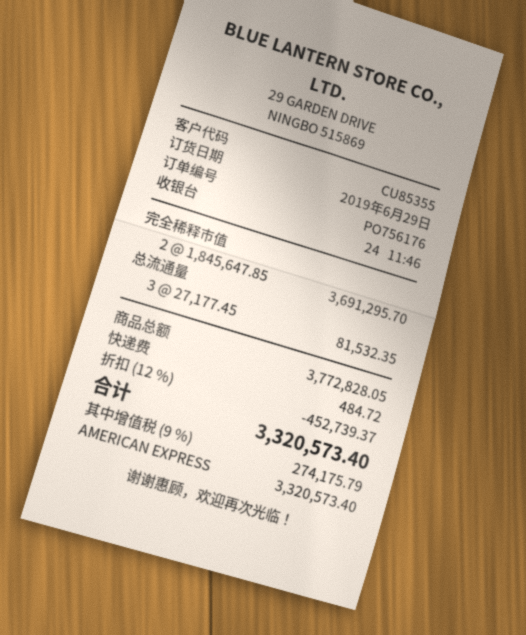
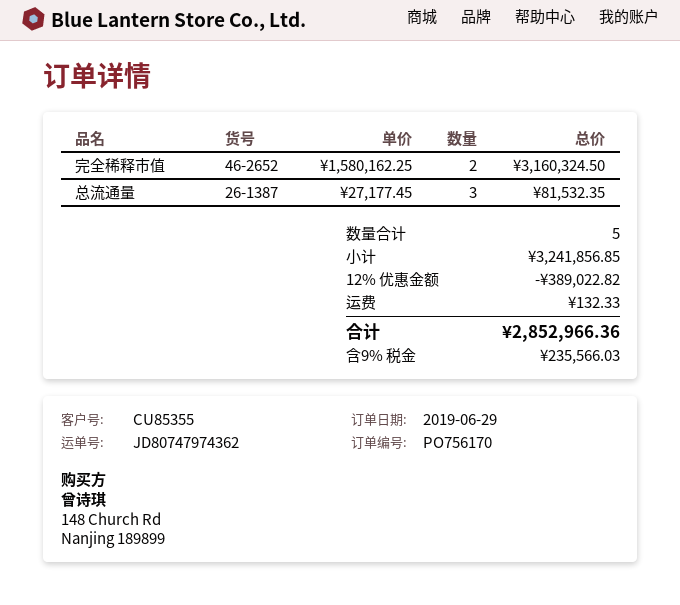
order number: PO756176 -> PO756170
完全稀释市值: 2 x 1845647.85 = 3691295.70 -> 2 x 1580162.25 = 3160324.50
subtotal: 3772828.05 -> 3241856.85
discount: 12% = 452739.37 -> 12% = 389022.82
shipping: 484.72 -> 132.33
tax: 9% = 274175.79 -> 9% = 235566.03
total: 3320573.40 -> 2852966.36

